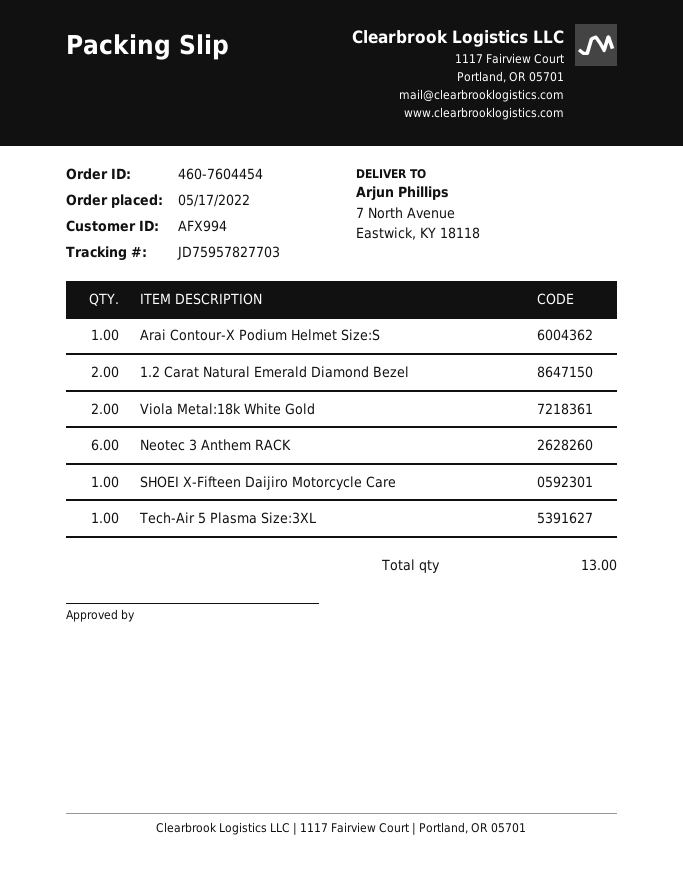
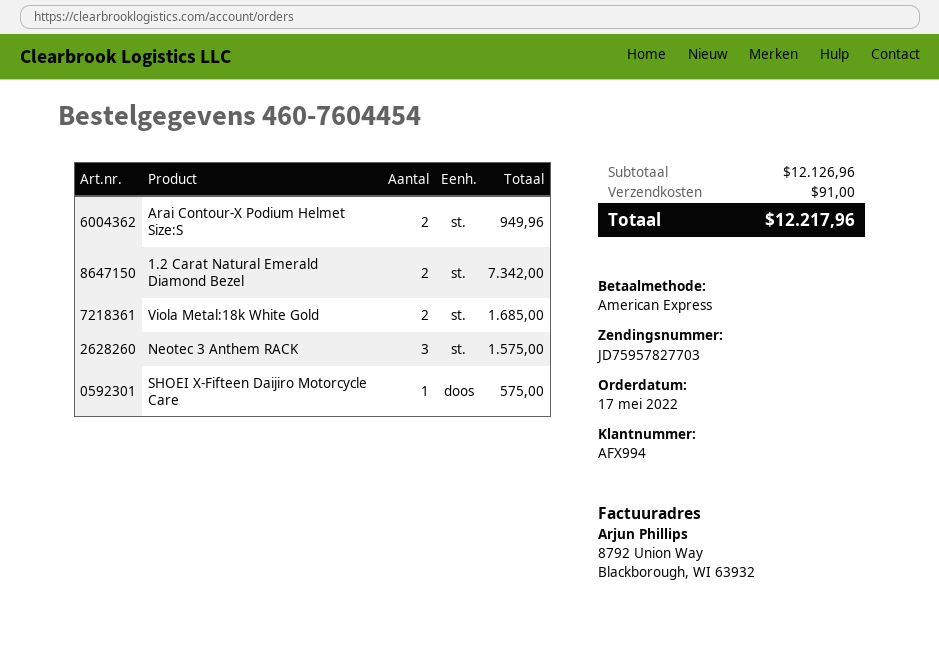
Arai Contour-X Podium Helmet Size:S: 1 -> 2
Neotec 3 Anthem RACK: 6 -> 3
Tech-Air 5 Plasma Size:3XL: 1 -> none

